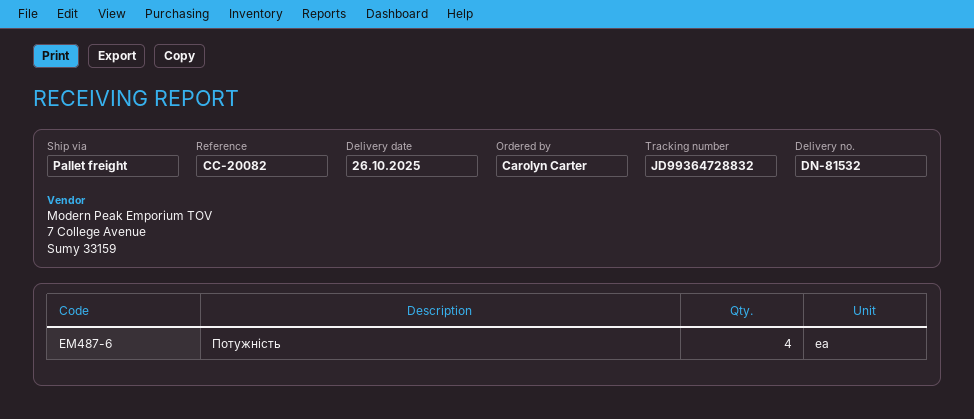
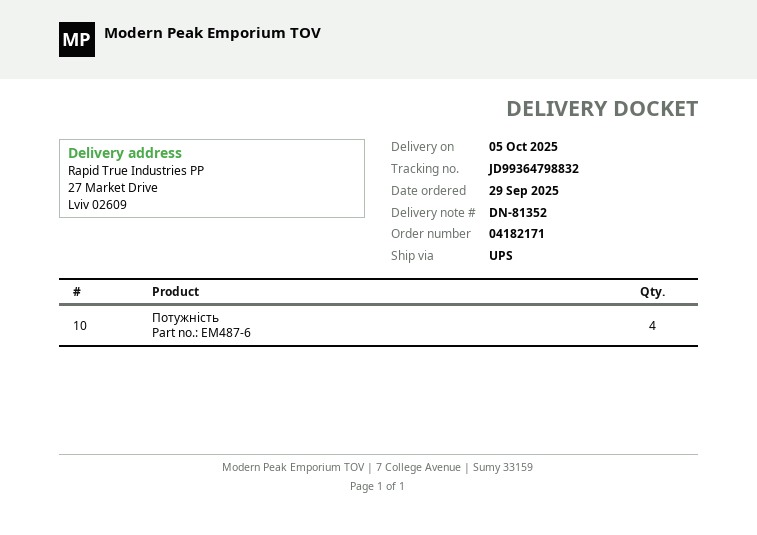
delivery note number: DN-81532 -> DN-81352
delivery date: 2025-10-26 -> 2025-10-05
shipping method: pallet freight -> UPS
tracking number: JD99364728832 -> JD99364798832

